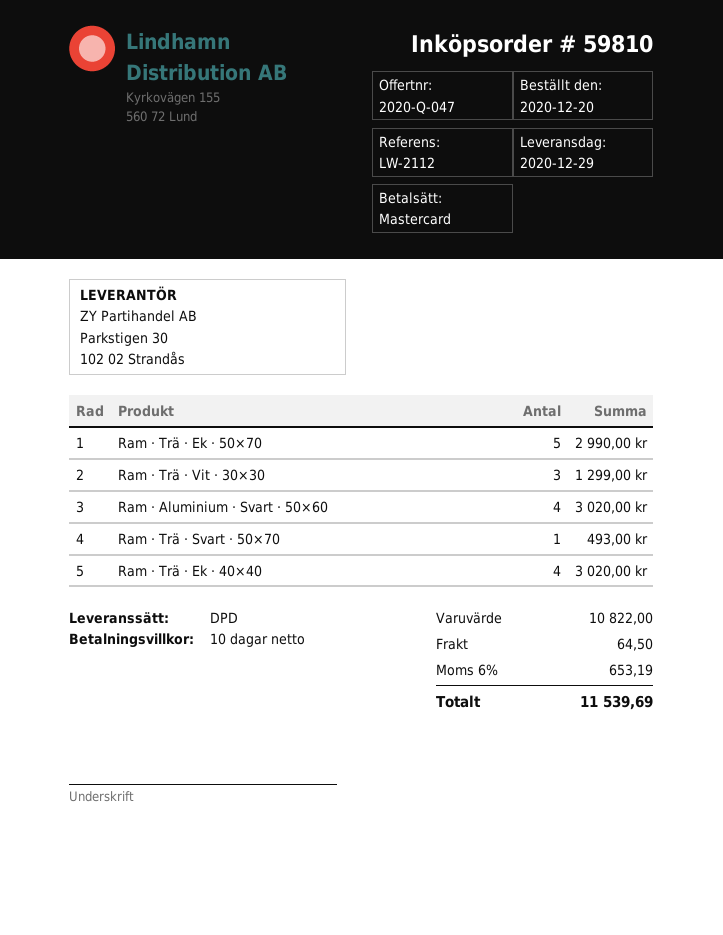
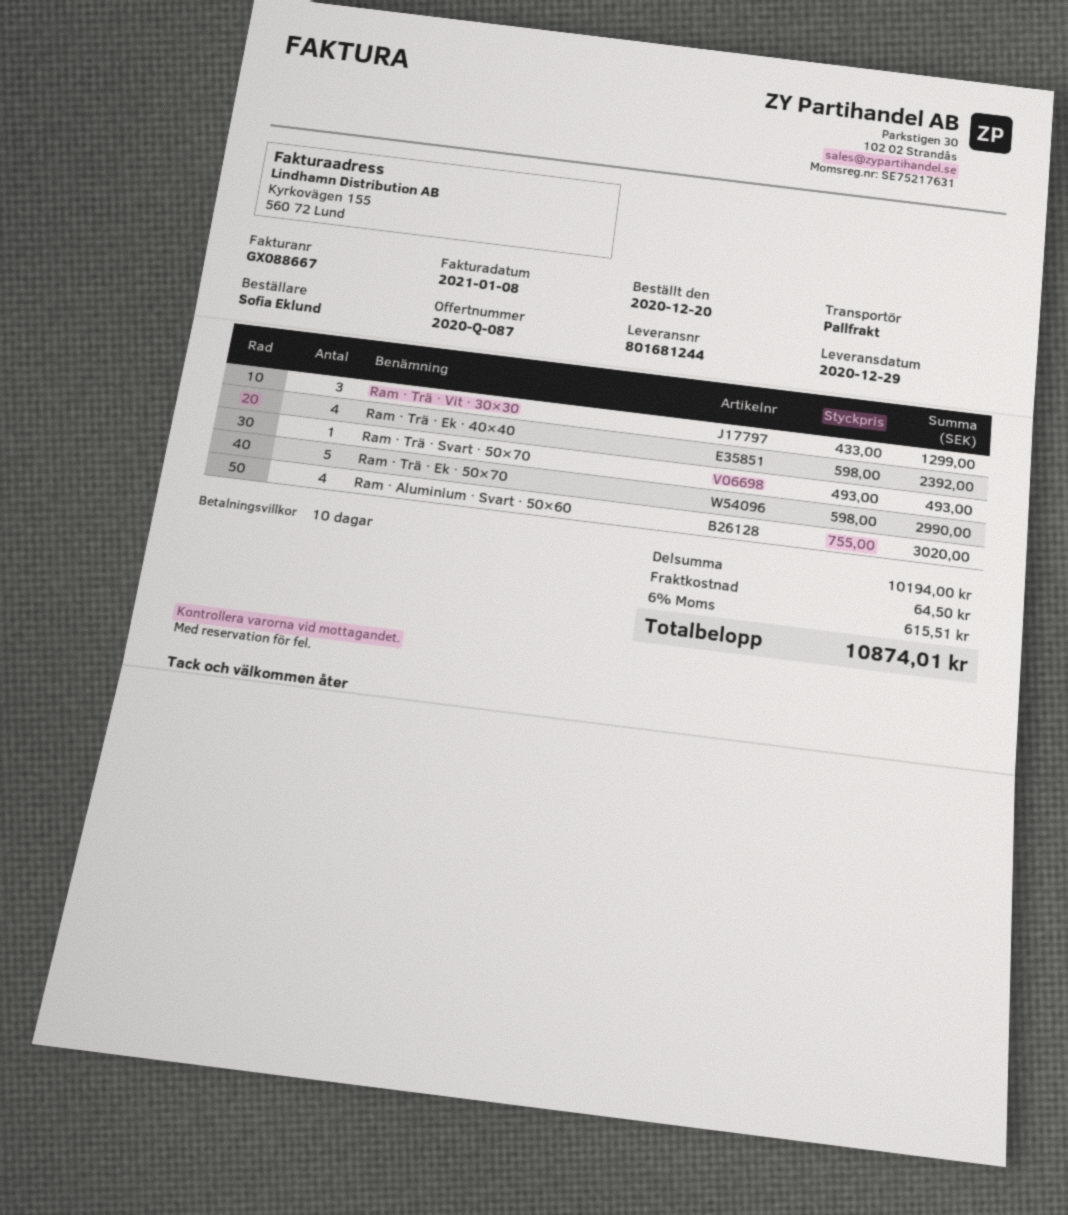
quote number: 2020-Q-047 -> 2020-Q-087
shipping method: DPD -> pallet freight
Ram · Trä · Ek · 40×40: 4 for 3020.00 -> 4 for 2392.00
subtotal: 10822.00 -> 10194.00
tax: 6% = 653.19 -> 6% = 615.51
total: 11539.69 -> 10874.01

